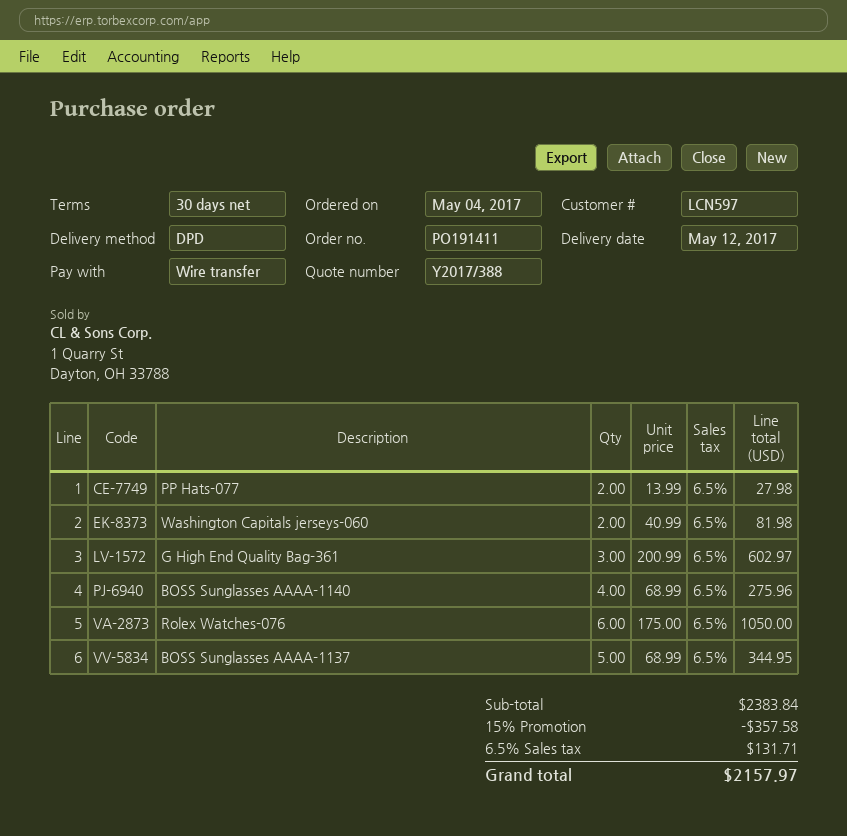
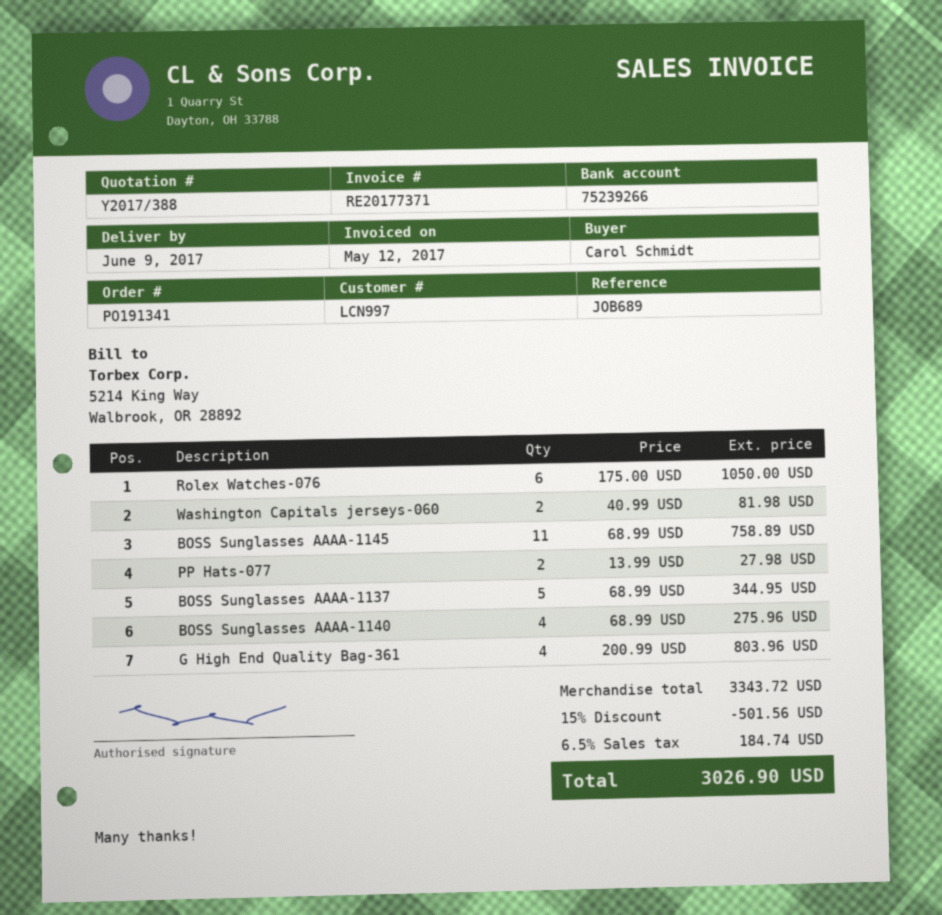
order number: PO191411 -> PO191341
delivery date: 2017-05-12 -> 2017-06-09
customer number: LCN597 -> LCN997
G High End Quality Bag-361: 3 x 200.99 = 602.97 -> 4 x 200.99 = 803.96
BOSS Sunglasses AAAA-1145: none -> 11 x 68.99 = 758.89
subtotal: 2383.84 -> 3343.72
discount: 15% = 357.58 -> 15% = 501.56
tax: 6.5% = 131.71 -> 6.5% = 184.74
total: 2157.97 -> 3026.90

